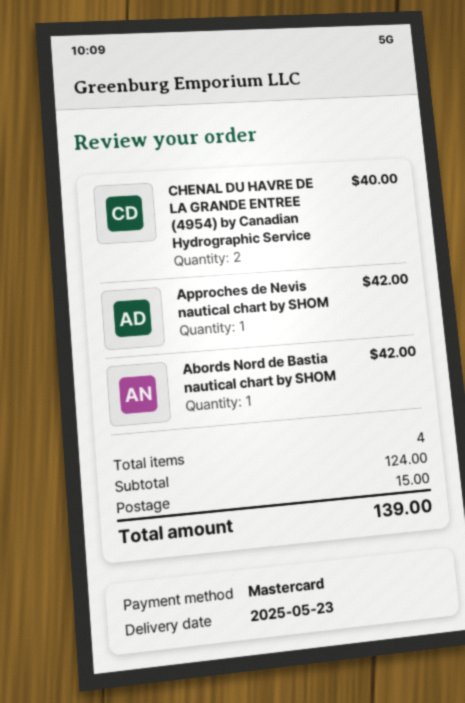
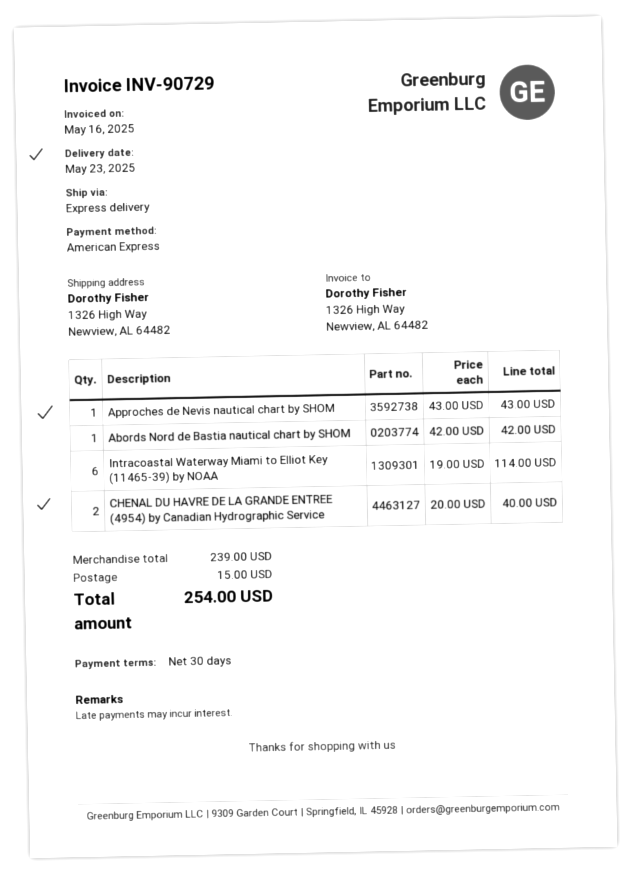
payment method: Mastercard -> American Express
Approches de Nevis nautical chart by SHOM: 1 for 42.00 -> 1 for 43.00
Intracoastal Waterway Miami to Elliot Key (11465-39) by NOAA: none -> 6 for 114.00
subtotal: 124.00 -> 239.00
total: 139.00 -> 254.00

